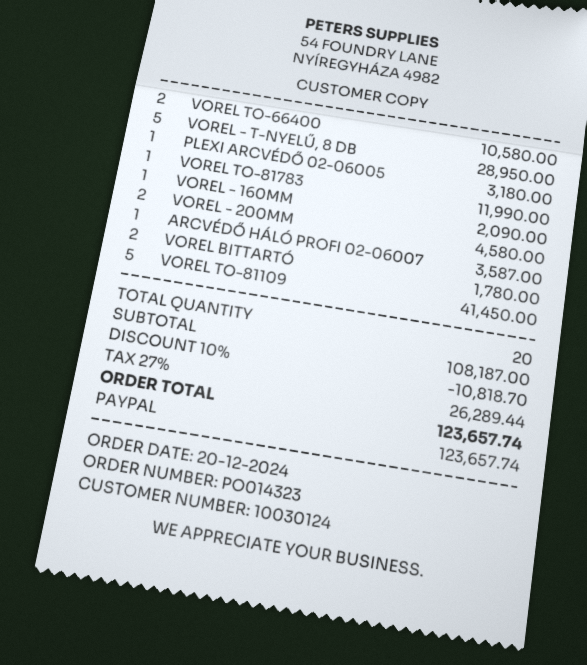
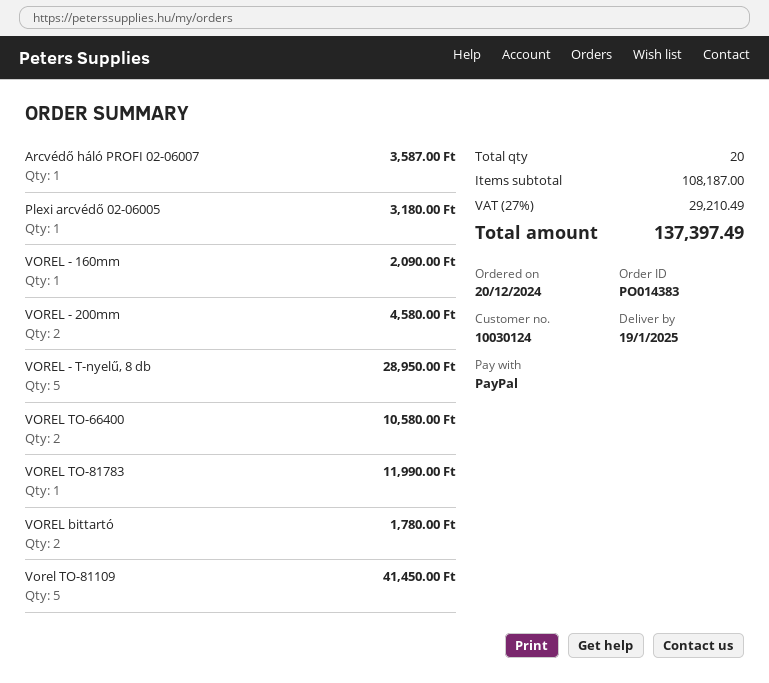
order number: PO014323 -> PO014383
discount: 10% = 10818.70 -> none
tax: 27% = 26289.44 -> 27% = 29210.49
total: 123657.74 -> 137397.49

